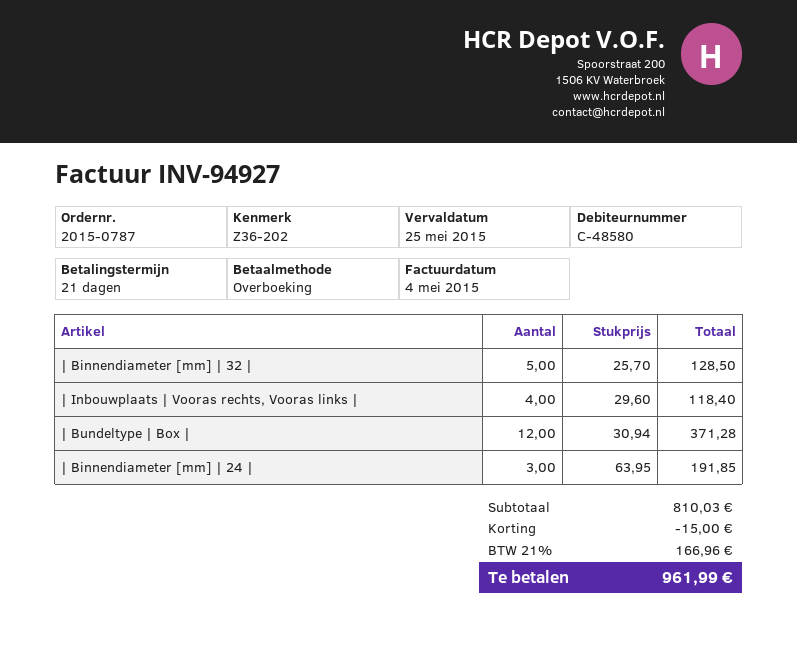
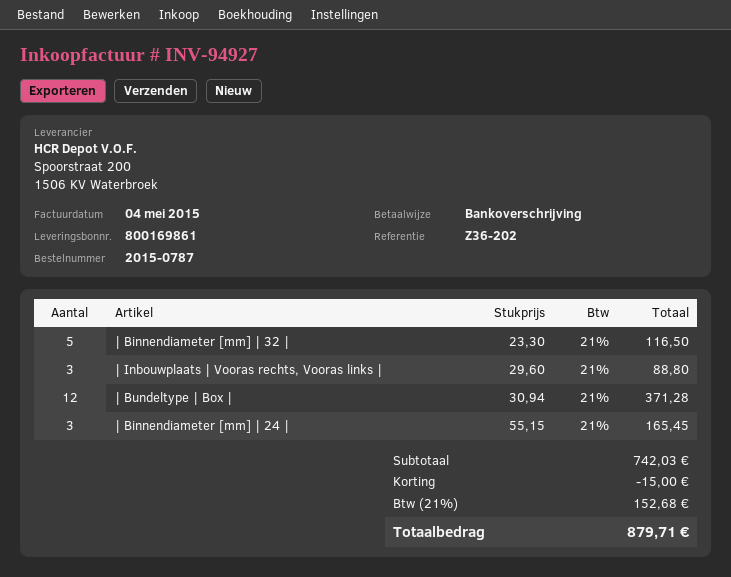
| Binnendiameter [mm] | 32 |: 5 x 25.70 = 128.50 -> 5 x 23.30 = 116.50
| Inbouwplaats | Vooras rechts, Vooras links |: 4 x 29.60 = 118.40 -> 3 x 29.60 = 88.80
| Binnendiameter [mm] | 24 |: 3 x 63.95 = 191.85 -> 3 x 55.15 = 165.45
subtotal: 810.03 -> 742.03
tax: 21% = 166.96 -> 21% = 152.68
total: 961.99 -> 879.71

